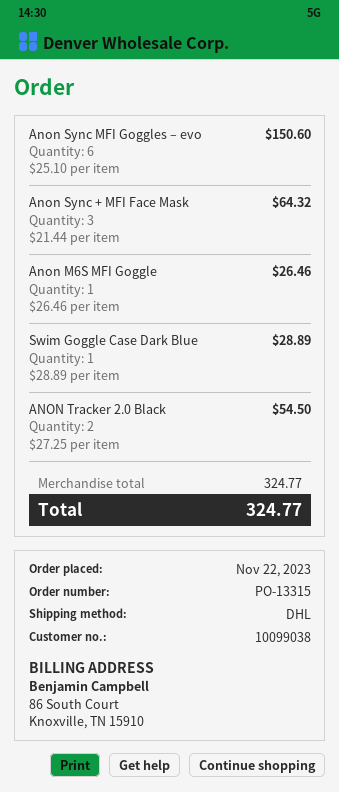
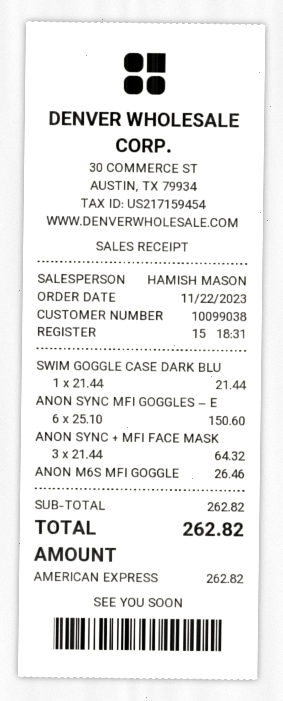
Swim Goggle Case Dark Blue: 1 x 28.89 = 28.89 -> 1 x 21.44 = 21.44
ANON Tracker 2.0 Black: 2 x 27.25 = 54.50 -> none
subtotal: 324.77 -> 262.82
total: 324.77 -> 262.82

